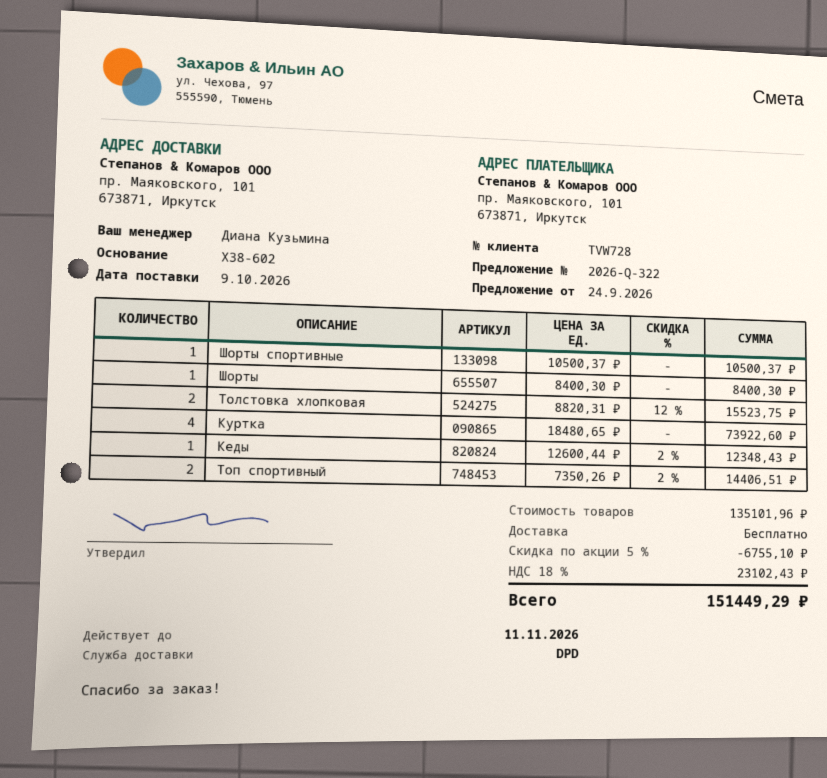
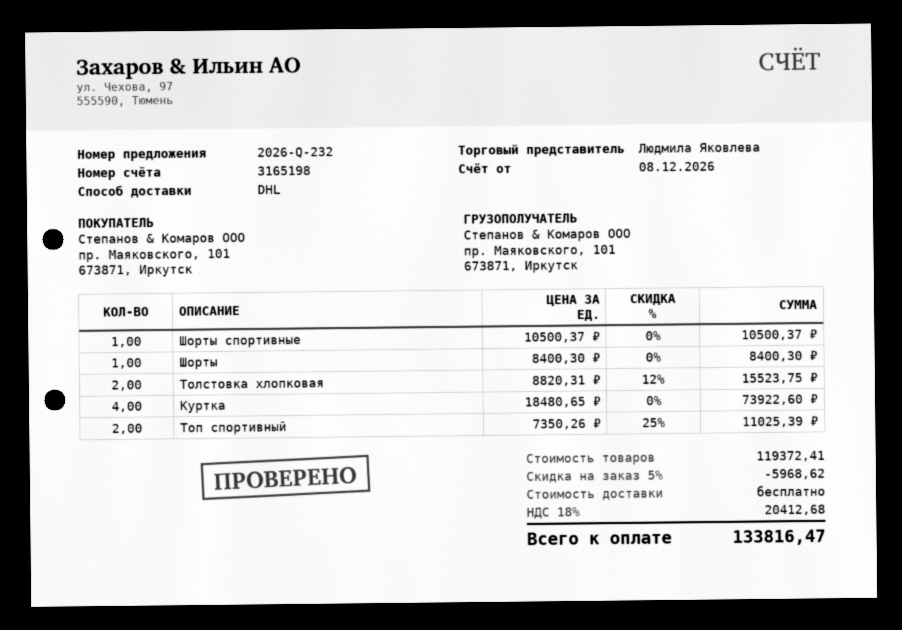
quote number: 2026-Q-322 -> 2026-Q-232
sales rep: Диана Кузьмина -> Людмила Яковлева
shipping method: DPD -> DHL
Кеды: 1 x 12600.44 - 2% = 12348.43 -> none
Топ спортивный: 2 x 7350.26 - 2% = 14406.51 -> 2 x 7350.26 - 25% = 11025.39
subtotal: 135101.96 -> 119372.41
discount: 5% = 6755.10 -> 5% = 5968.62
tax: 18% = 23102.43 -> 18% = 20412.68
total: 151449.29 -> 133816.47

